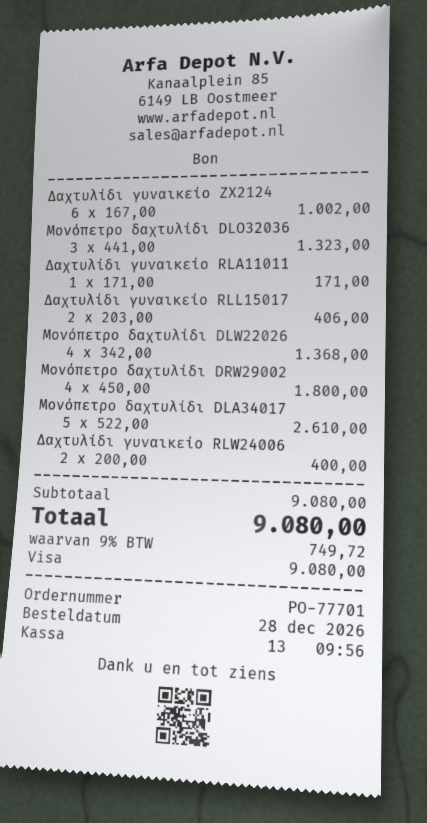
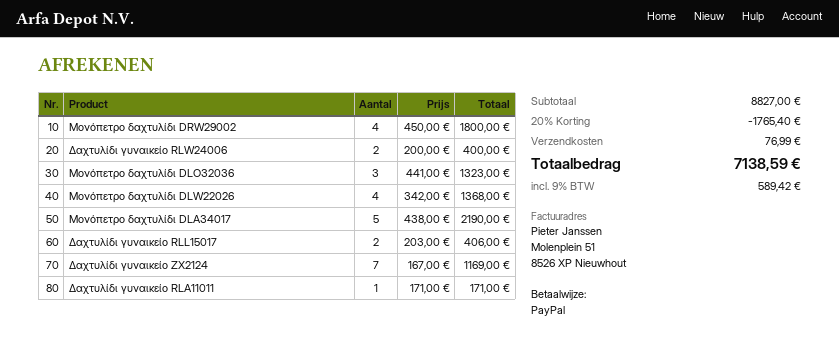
payment method: Visa -> PayPal
Δαχτυλίδι γυναικείο ZX2124: 6 x 167.00 = 1002.00 -> 7 x 167.00 = 1169.00
Μονόπετρο δαχτυλίδι DLA34017: 5 x 522.00 = 2610.00 -> 5 x 438.00 = 2190.00
subtotal: 9080.00 -> 8827.00
discount: none -> 20% = 1765.40
shipping: none -> 76.99
tax: 9% = 749.72 -> 9% = 589.42
total: 9080.00 -> 7138.59

